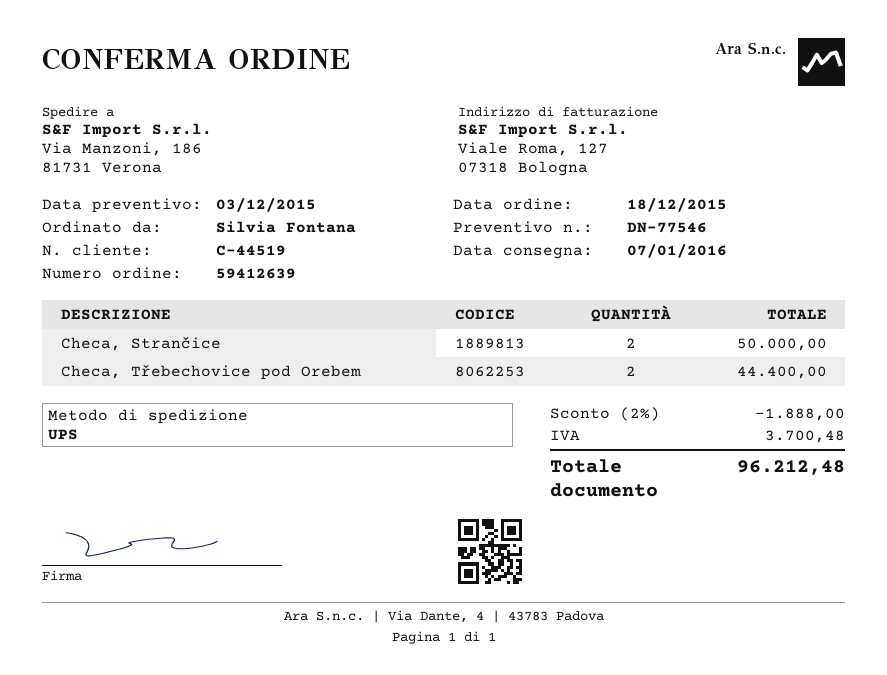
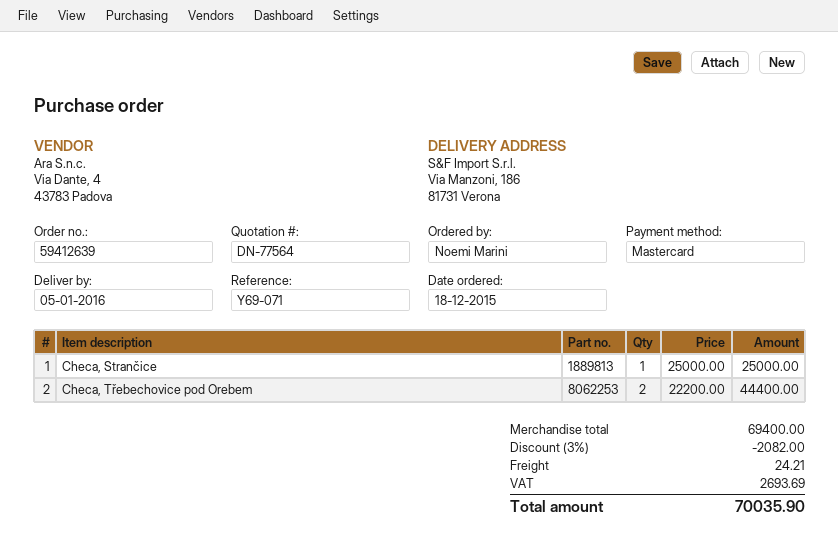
quote number: DN-77546 -> DN-77564
delivery date: 2016-01-07 -> 2016-01-05
ordered by: Silvia Fontana -> Noemi Marini
Checa, Strančice: 2 for 50000.00 -> 1 for 25000.00
discount: 2% = 1888.00 -> 3% = 2082.00
shipping: none -> 24.21
tax: 3700.48 -> 2693.69
total: 96212.48 -> 70035.90

